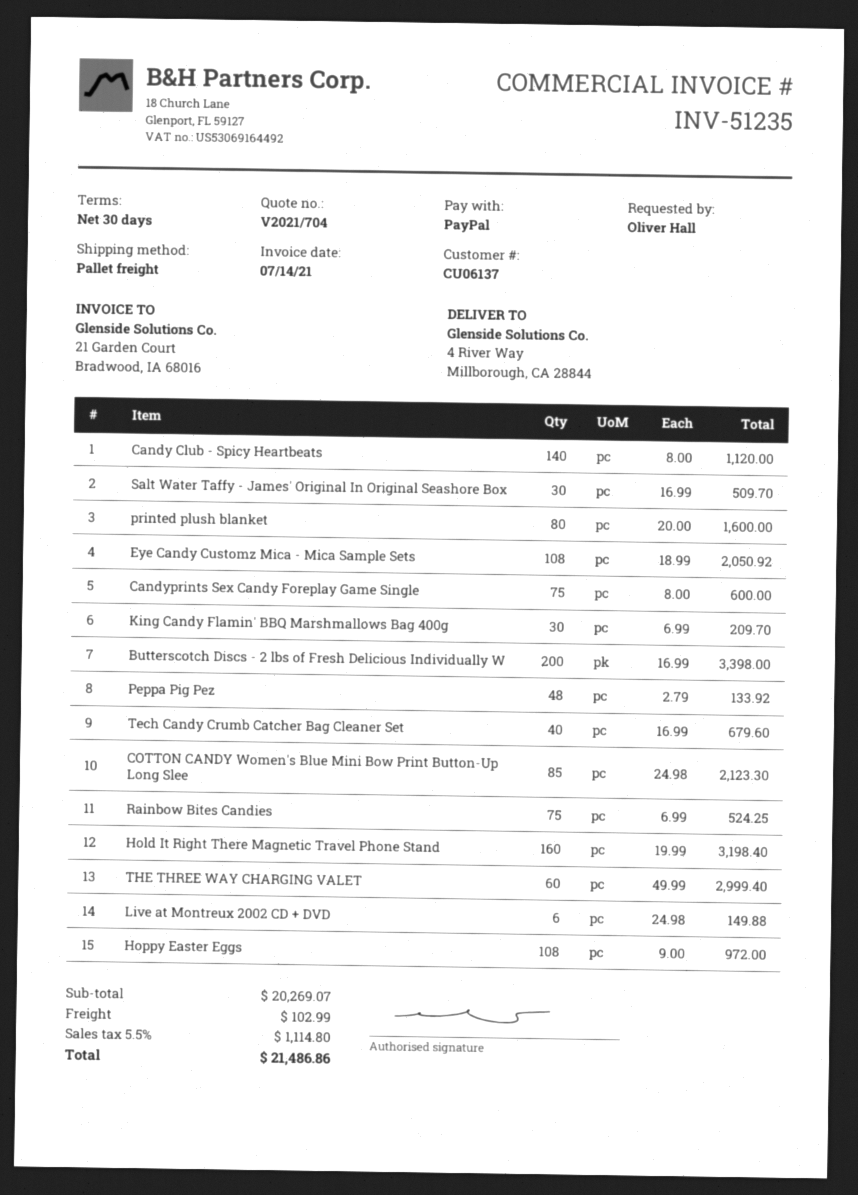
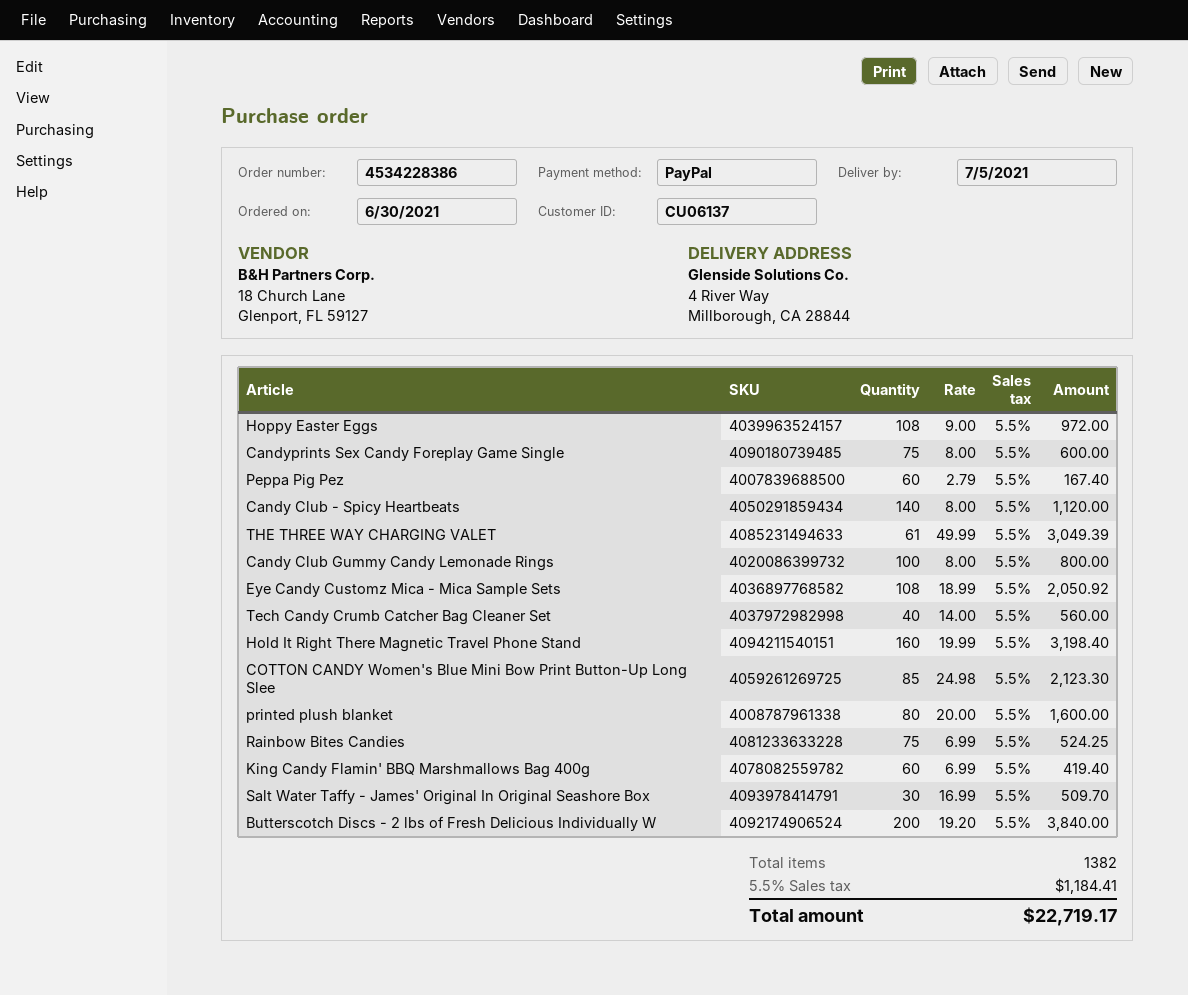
King Candy Flamin' BBQ Marshmallows Bag 400g: 30 x 6.99 = 209.70 -> 60 x 6.99 = 419.40
Butterscotch Discs - 2 lbs of Fresh Delicious Individually W: 200 x 16.99 = 3398.00 -> 200 x 19.20 = 3840.00
Peppa Pig Pez: 48 x 2.79 = 133.92 -> 60 x 2.79 = 167.40
Tech Candy Crumb Catcher Bag Cleaner Set: 40 x 16.99 = 679.60 -> 40 x 14.00 = 560.00
THE THREE WAY CHARGING VALET: 60 x 49.99 = 2999.40 -> 61 x 49.99 = 3049.39
Live at Montreux 2002 CD + DVD: 6 x 24.98 = 149.88 -> none
Candy Club Gummy Candy Lemonade Rings: none -> 100 x 8.00 = 800.00
shipping: 102.99 -> none
tax: 5.5% = 1114.80 -> 5.5% = 1184.41
total: 21486.86 -> 22719.17

